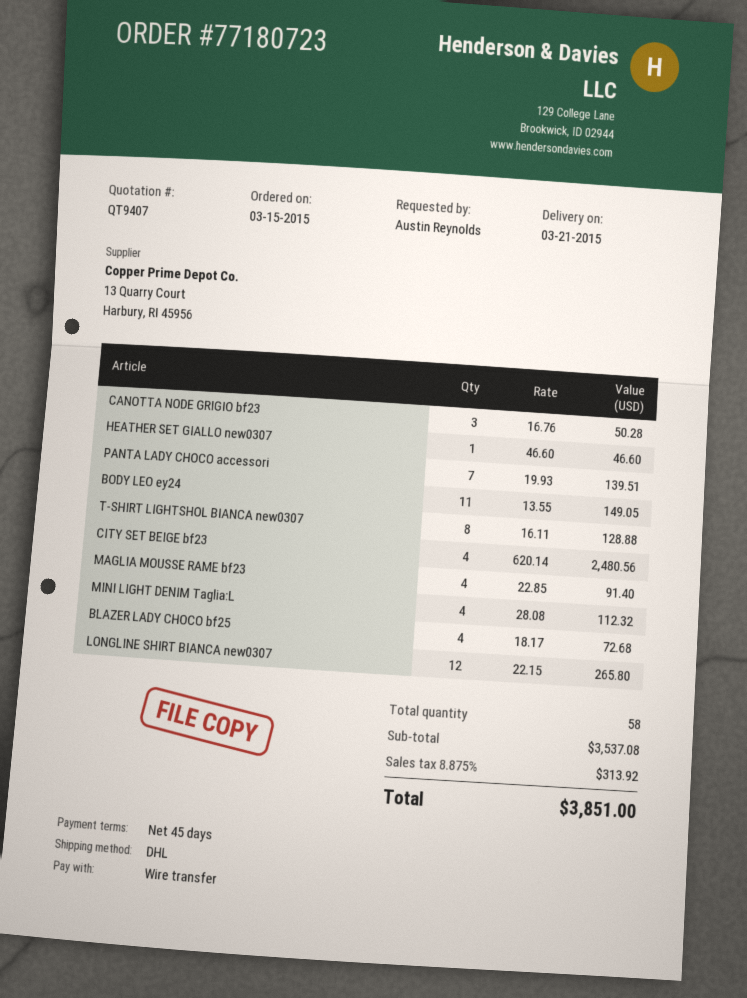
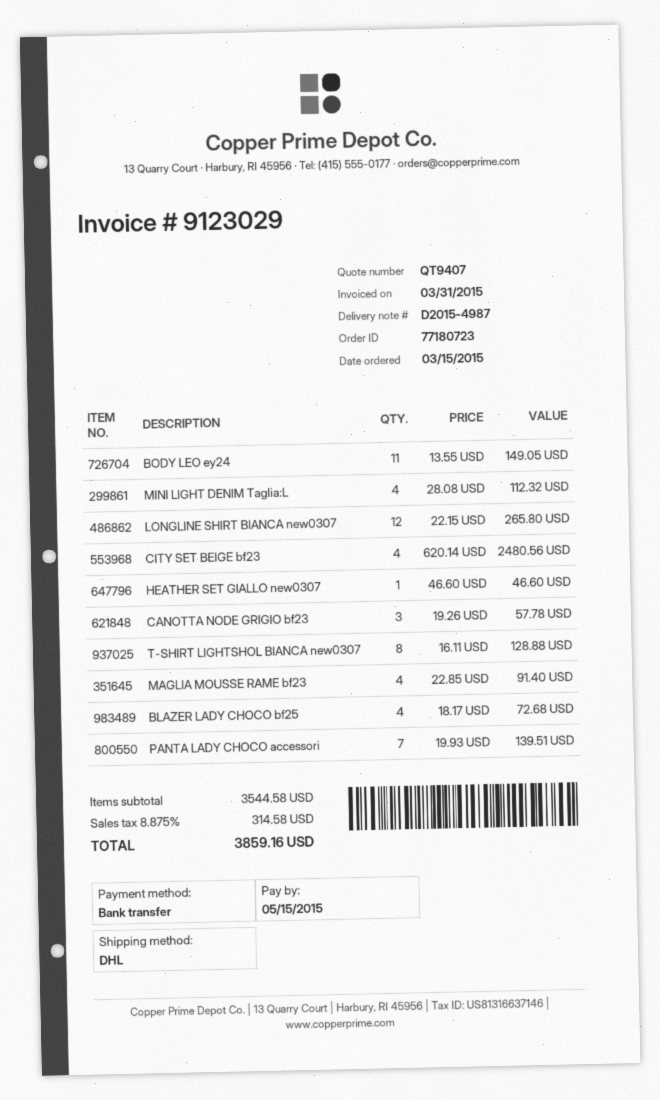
CANOTTA NODE GRIGIO bf23: 3 x 16.76 = 50.28 -> 3 x 19.26 = 57.78
subtotal: 3537.08 -> 3544.58
tax: 8.875% = 313.92 -> 8.875% = 314.58
total: 3851.00 -> 3859.16

